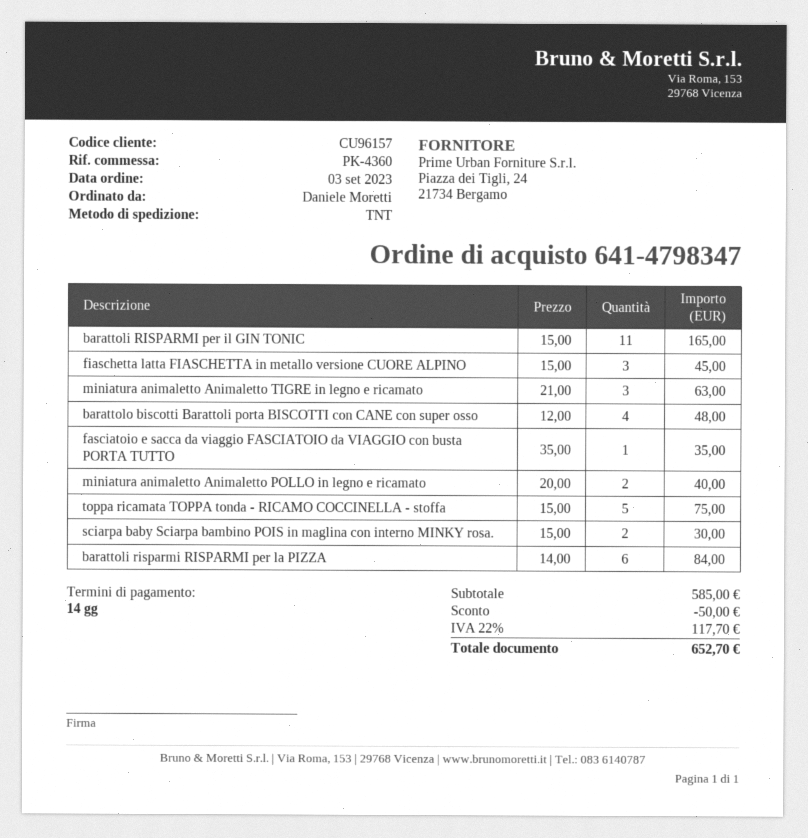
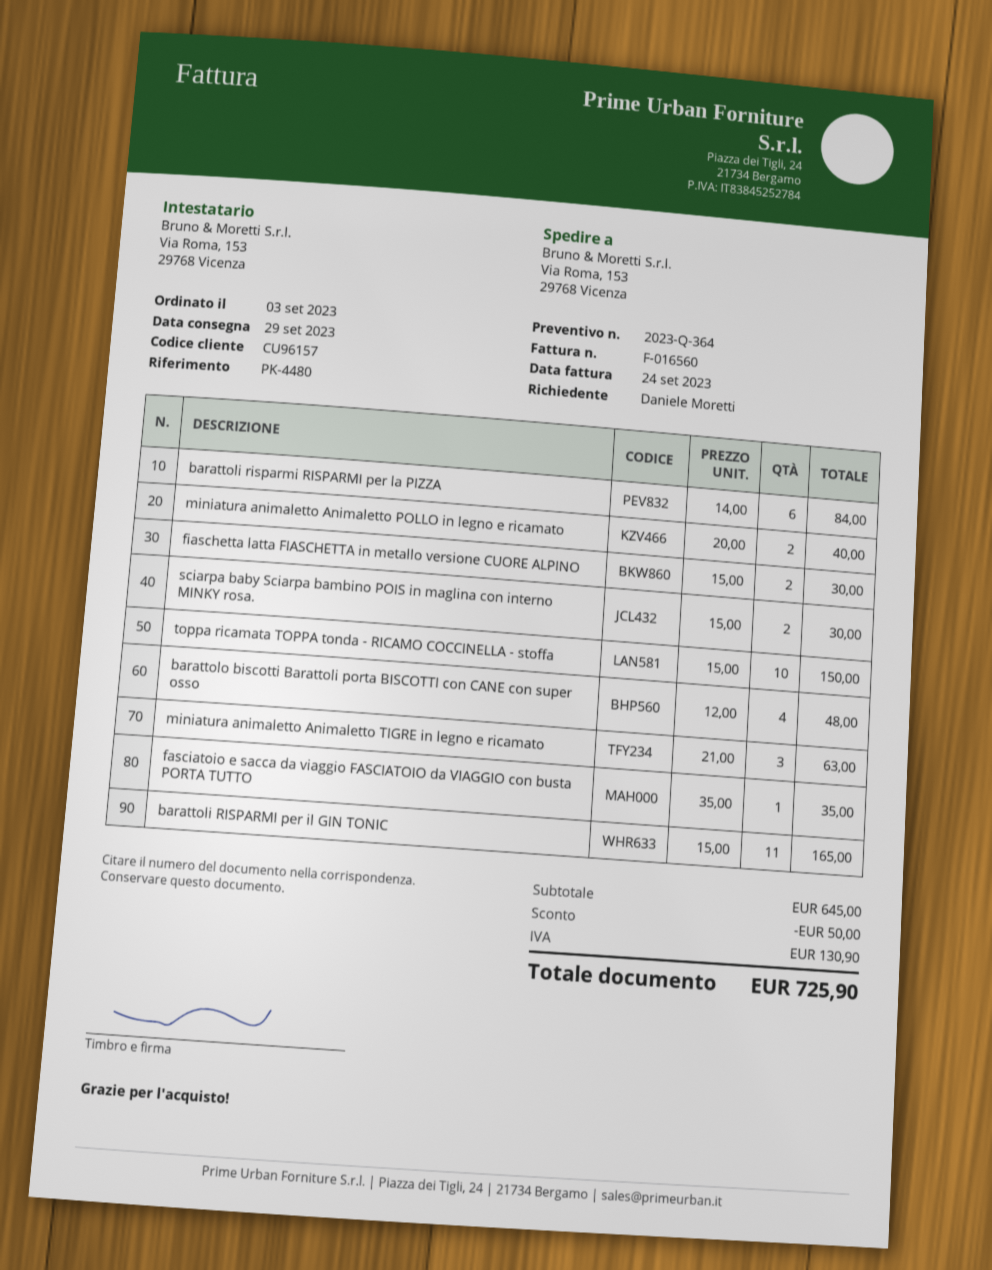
reference: PK-4360 -> PK-4480
fiaschetta latta FIASCHETTA in metallo versione CUORE ALPINO: 3 x 15.00 = 45.00 -> 2 x 15.00 = 30.00
toppa ricamata TOPPA tonda - RICAMO COCCINELLA - stoffa: 5 x 15.00 = 75.00 -> 10 x 15.00 = 150.00
subtotal: 585.00 -> 645.00
tax: 117.70 -> 130.90
total: 652.70 -> 725.90

